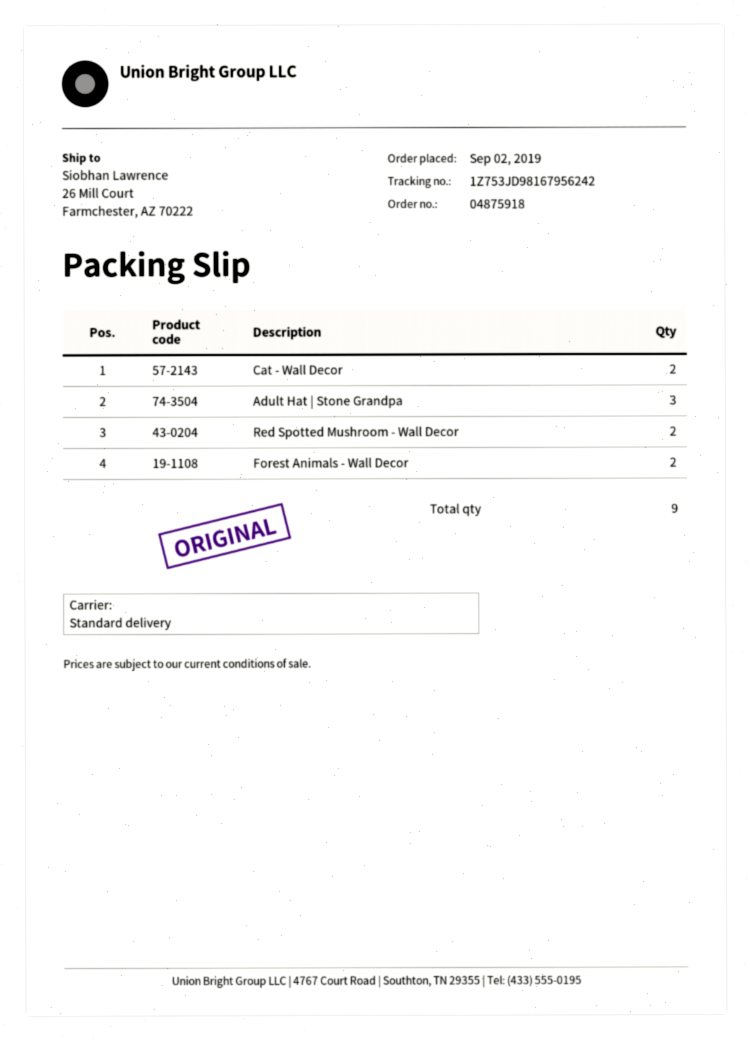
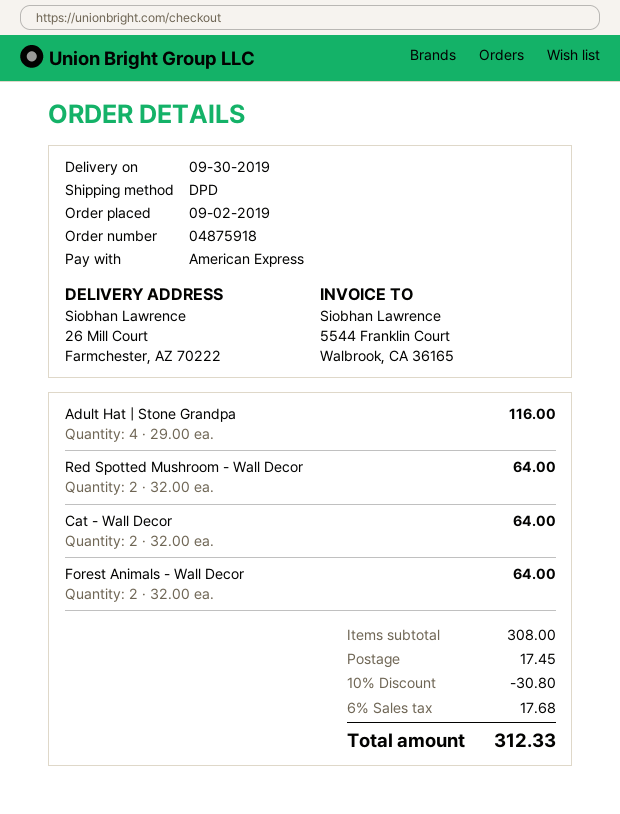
shipping method: standard -> DPD
Adult Hat | Stone Grandpa: 3 -> 4

